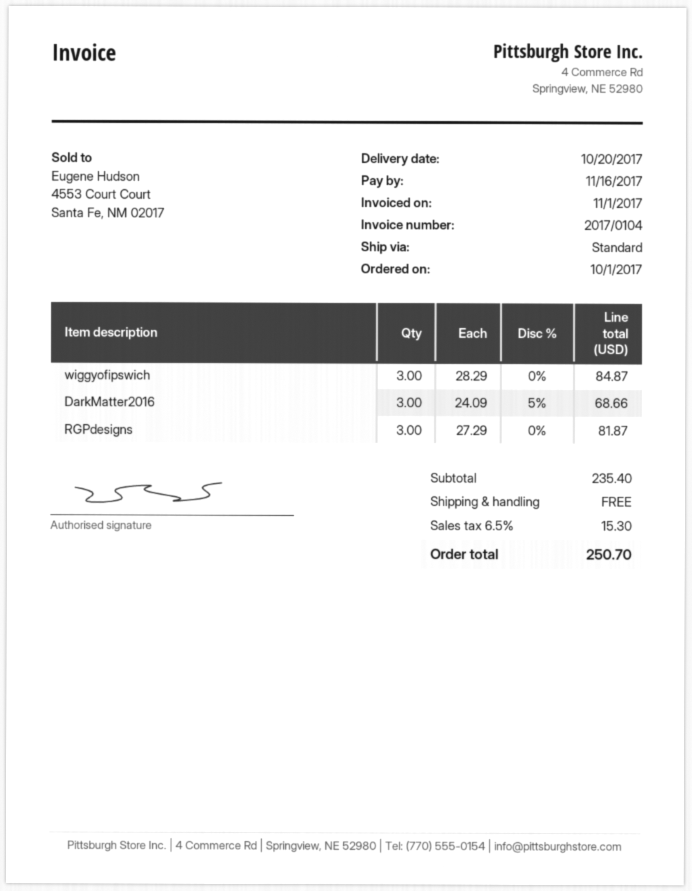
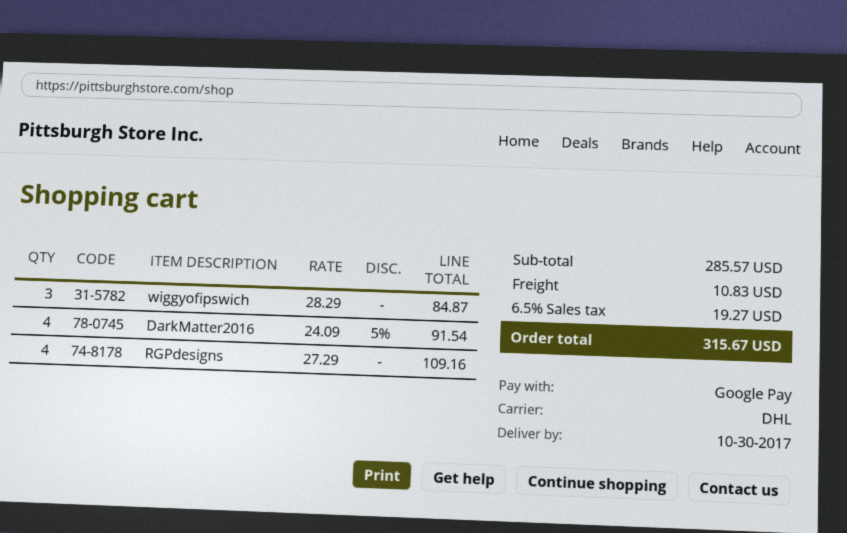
delivery date: 2017-10-20 -> 2017-10-30
shipping method: standard -> DHL
DarkMatter2016: 3 x 24.09 - 5% = 68.66 -> 4 x 24.09 - 5% = 91.54
RGPdesigns: 3 x 27.29 = 81.87 -> 4 x 27.29 = 109.16
subtotal: 235.40 -> 285.57
shipping: 0.00 -> 10.83
tax: 6.5% = 15.30 -> 6.5% = 19.27
total: 250.70 -> 315.67

